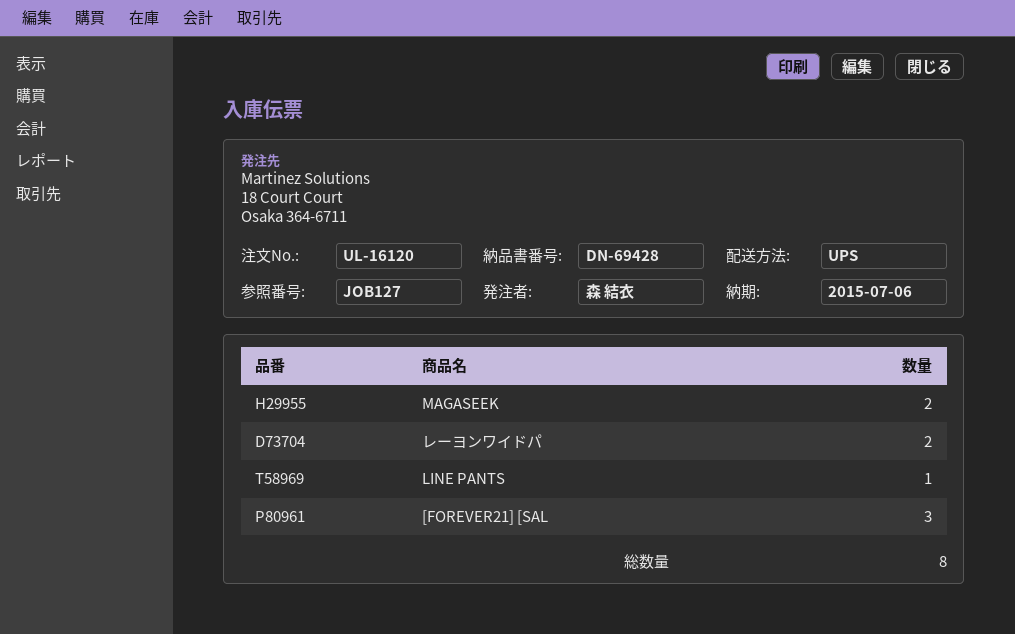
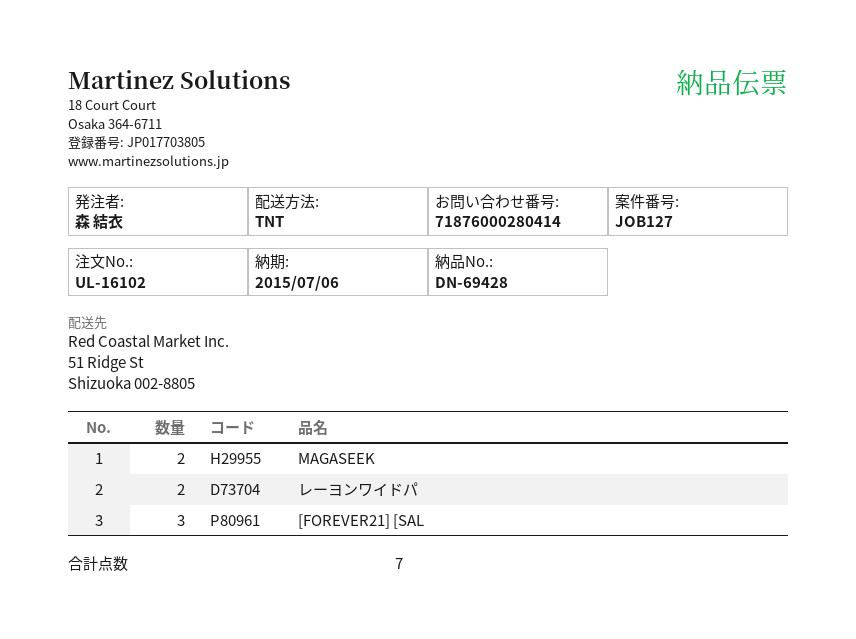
order number: UL-16120 -> UL-16102
shipping method: UPS -> TNT
LINE PANTS: 1 -> none
total quantity: 8 -> 7

